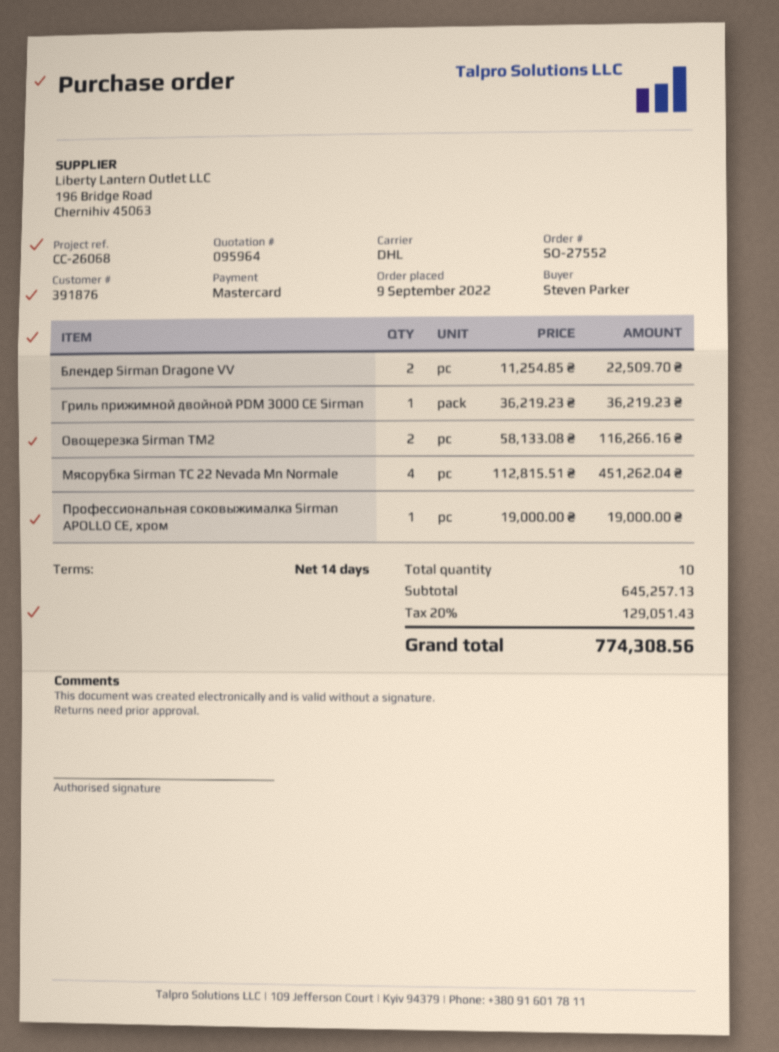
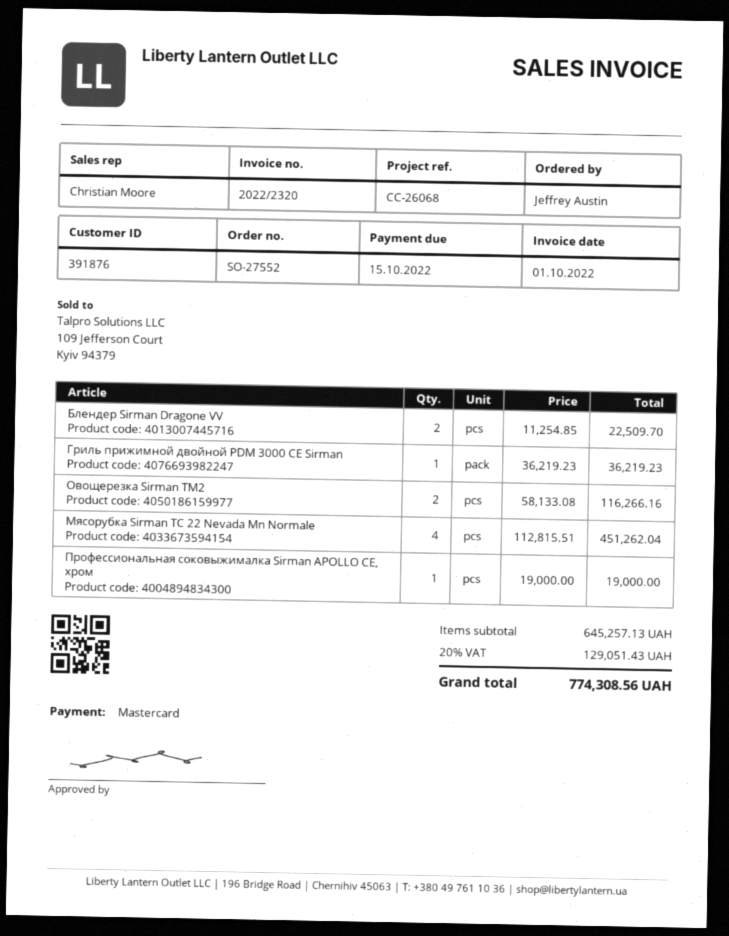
ordered by: Steven Parker -> Jeffrey Austin

